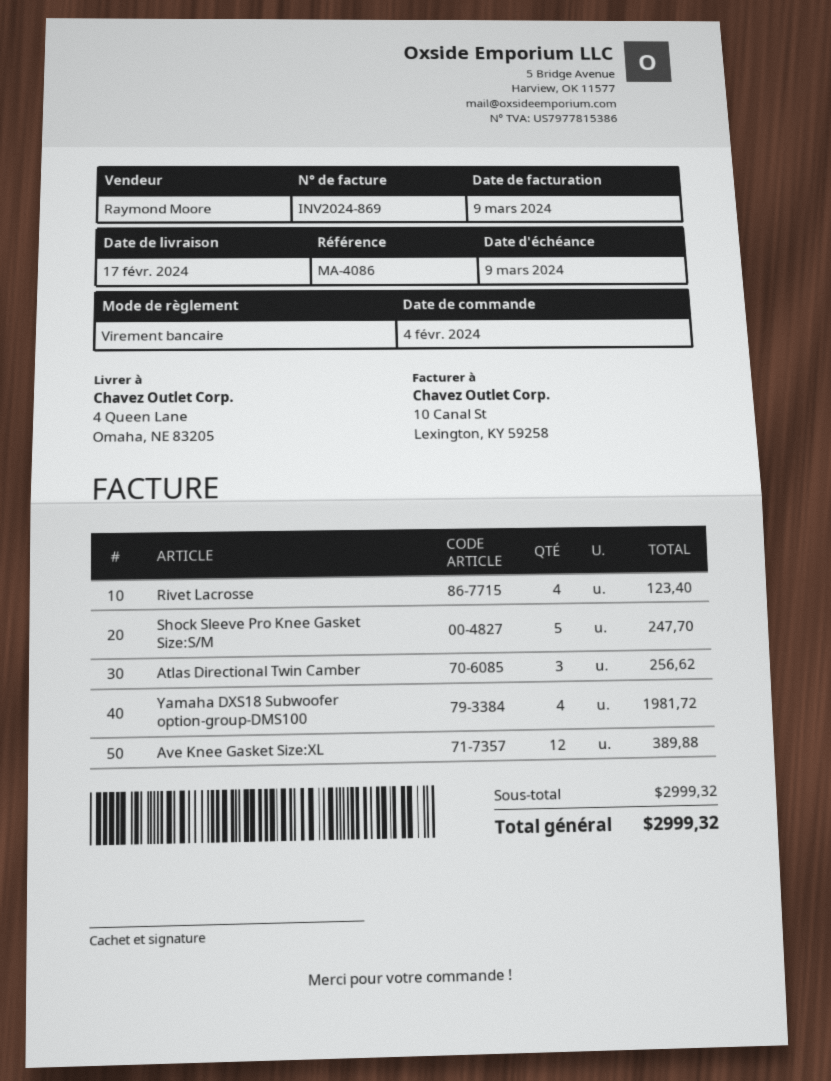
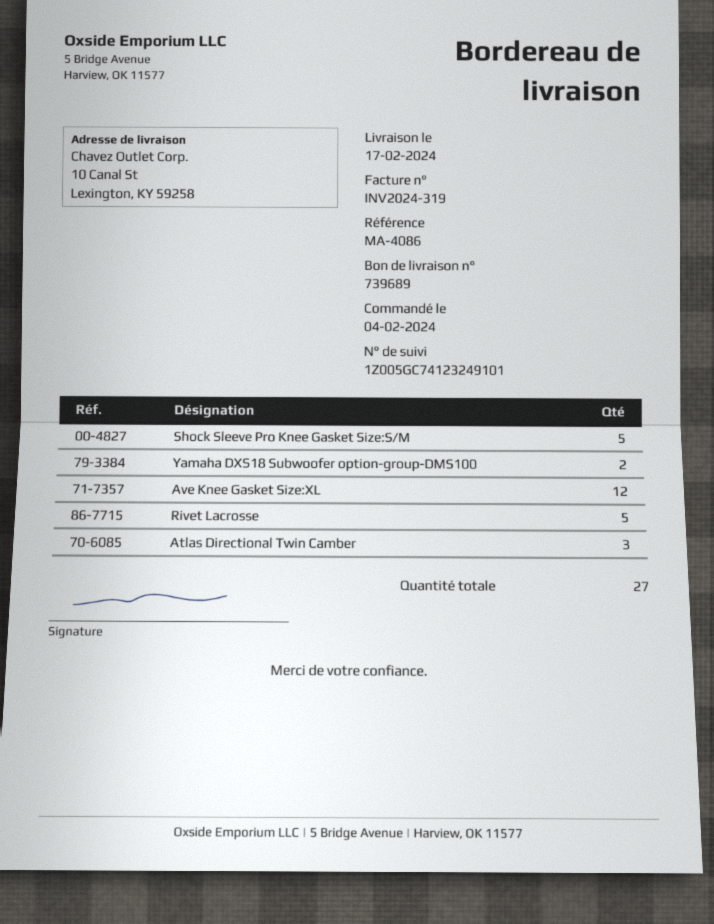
invoice number: INV2024-869 -> INV2024-319
ship to: 4 Queen Lane, Omaha, NE 83205 -> 10 Canal St, Lexington, KY 59258
Rivet Lacrosse: 4 -> 5
Yamaha DXS18 Subwoofer option-group-DMS100: 4 -> 2

